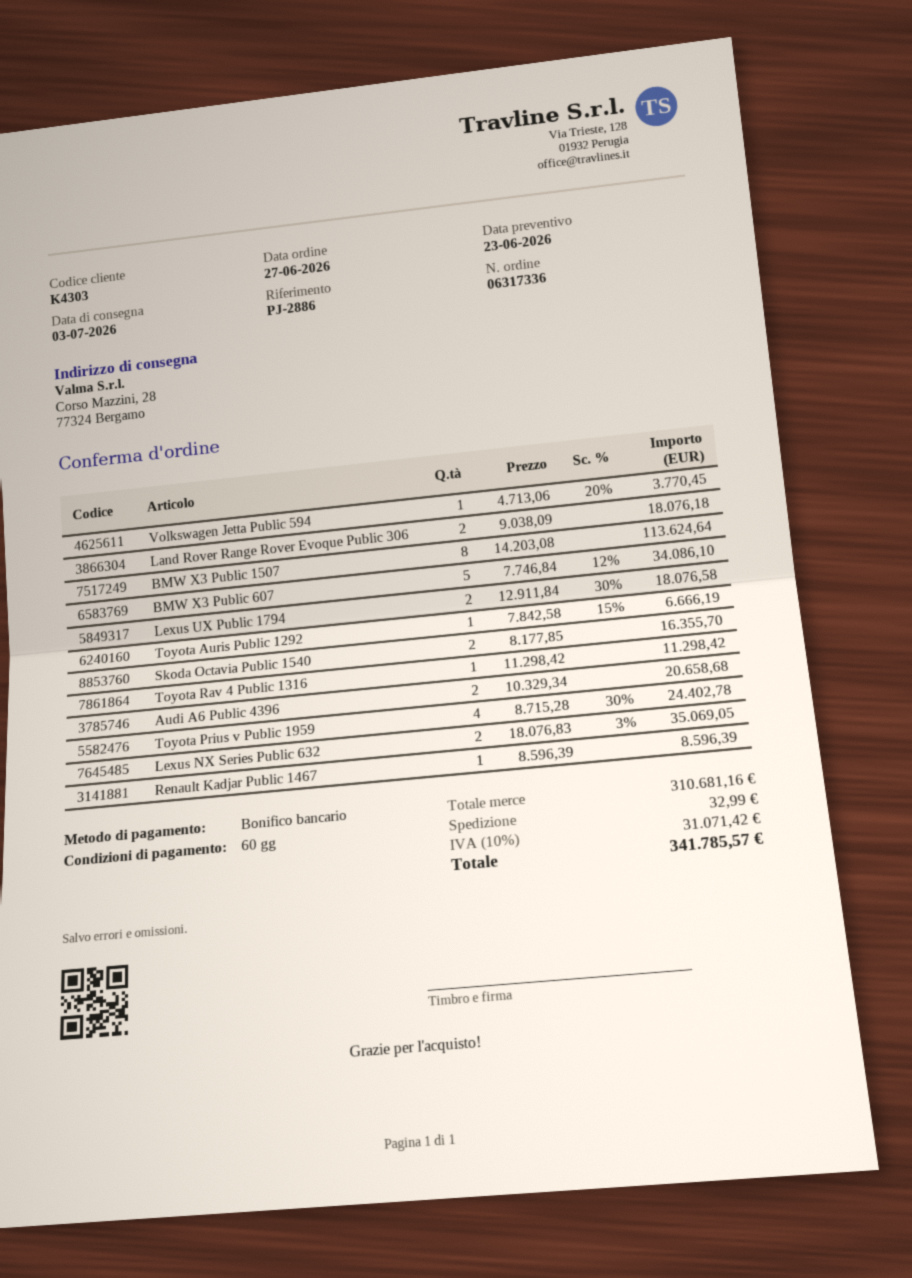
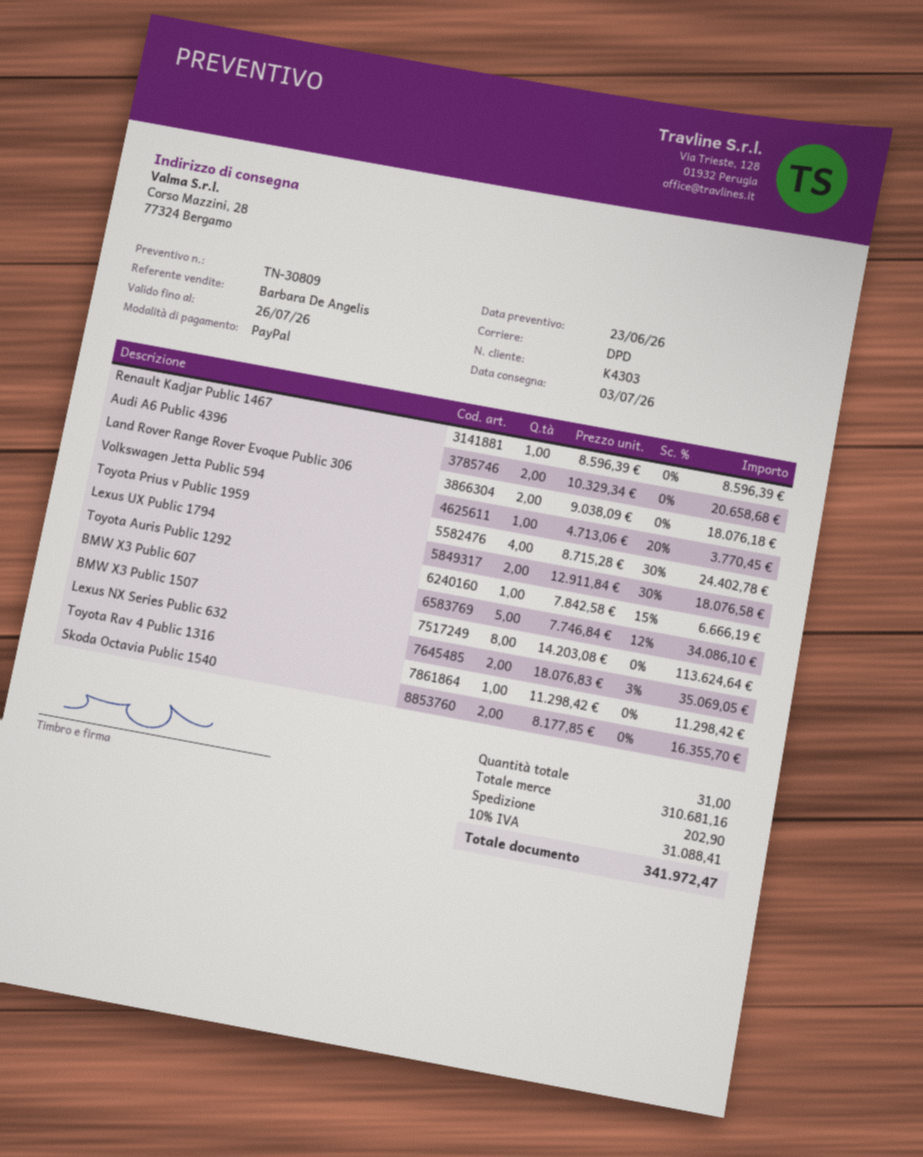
payment method: bank transfer -> PayPal
shipping: 32.99 -> 202.90
tax: 10% = 31071.42 -> 10% = 31088.41
total: 341785.57 -> 341972.47

